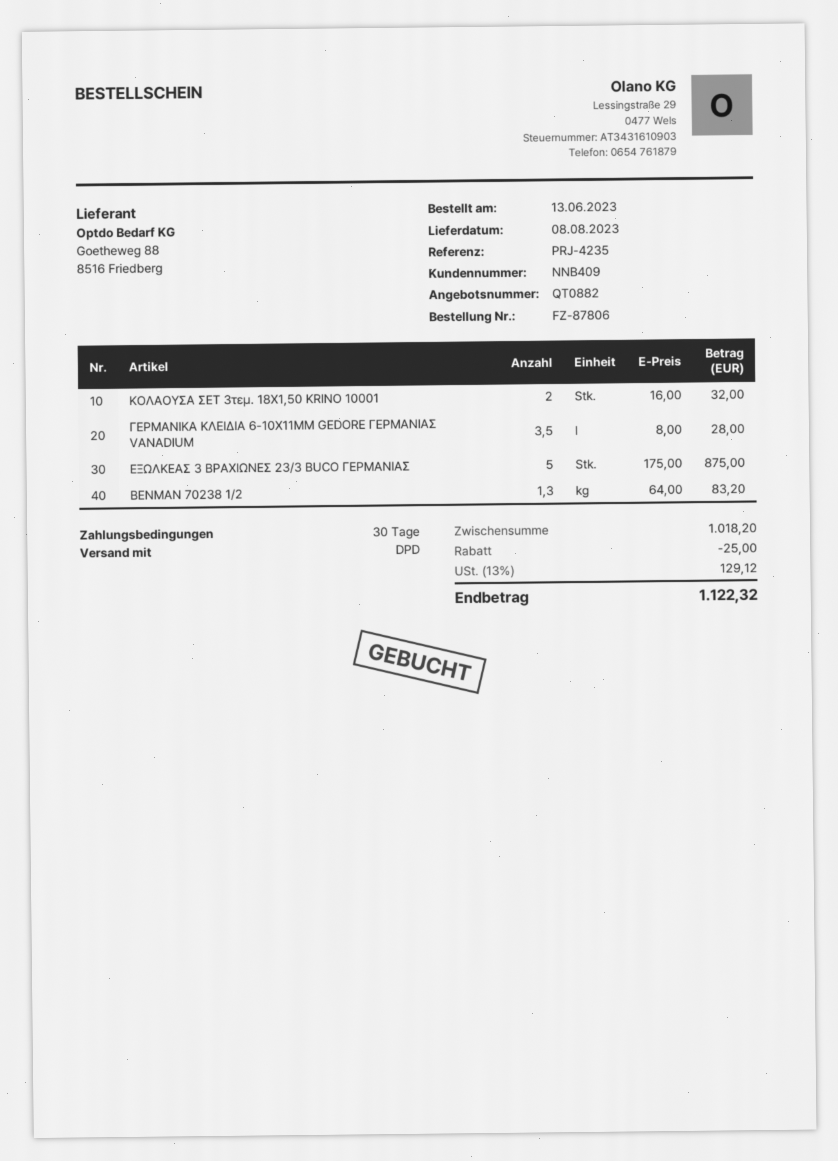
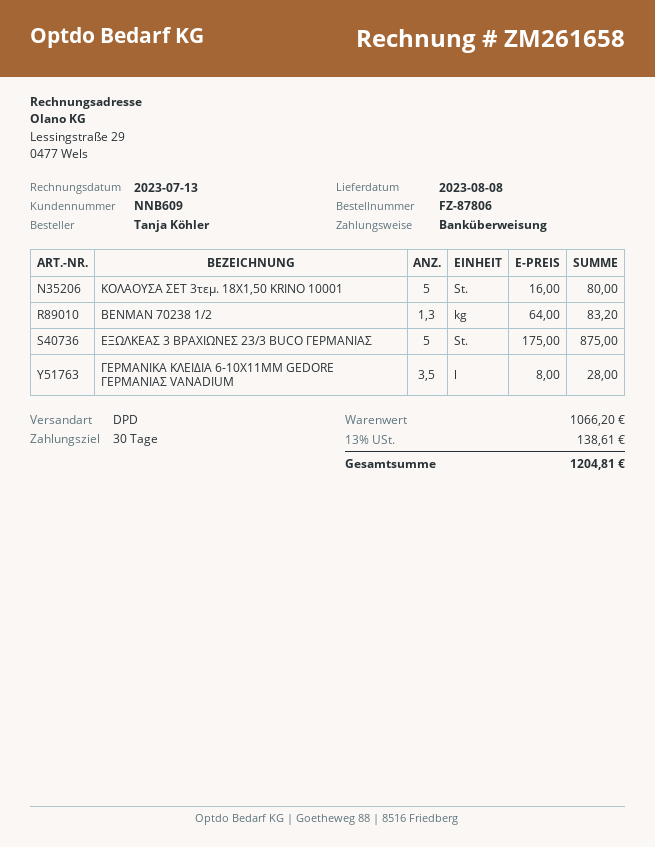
customer number: NNB409 -> NNB609
ΚΟΛΑΟΥΣΑ ΣΕΤ 3τεμ. 18Χ1,50 KRINO 10001: 2 x 16.00 = 32.00 -> 5 x 16.00 = 80.00
subtotal: 1018.20 -> 1066.20
discount: 25.00 -> none
tax: 13% = 129.12 -> 13% = 138.61
total: 1122.32 -> 1204.81

